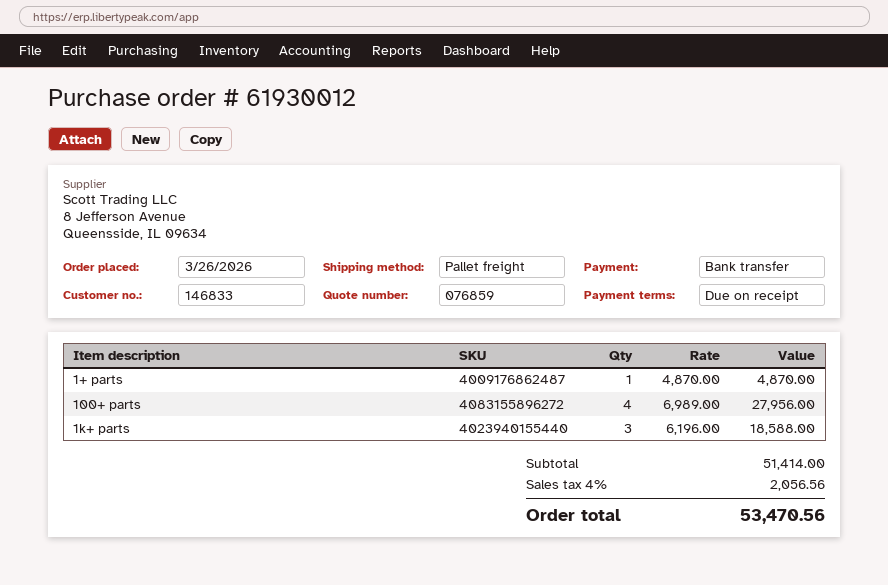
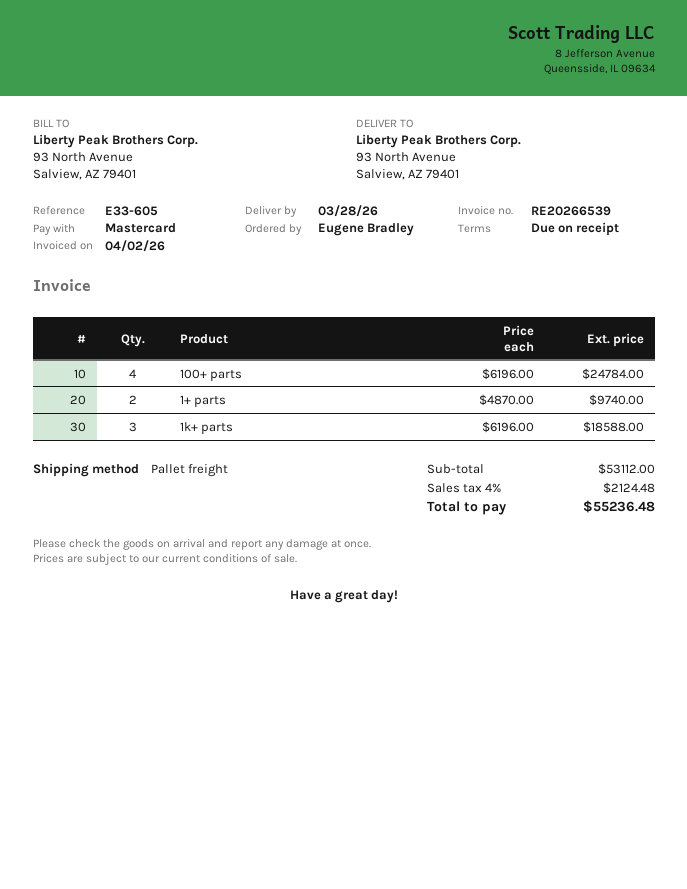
payment method: bank transfer -> Mastercard
1+ parts: 1 x 4870.00 = 4870.00 -> 2 x 4870.00 = 9740.00
100+ parts: 4 x 6989.00 = 27956.00 -> 4 x 6196.00 = 24784.00
subtotal: 51414.00 -> 53112.00
tax: 4% = 2056.56 -> 4% = 2124.48
total: 53470.56 -> 55236.48

